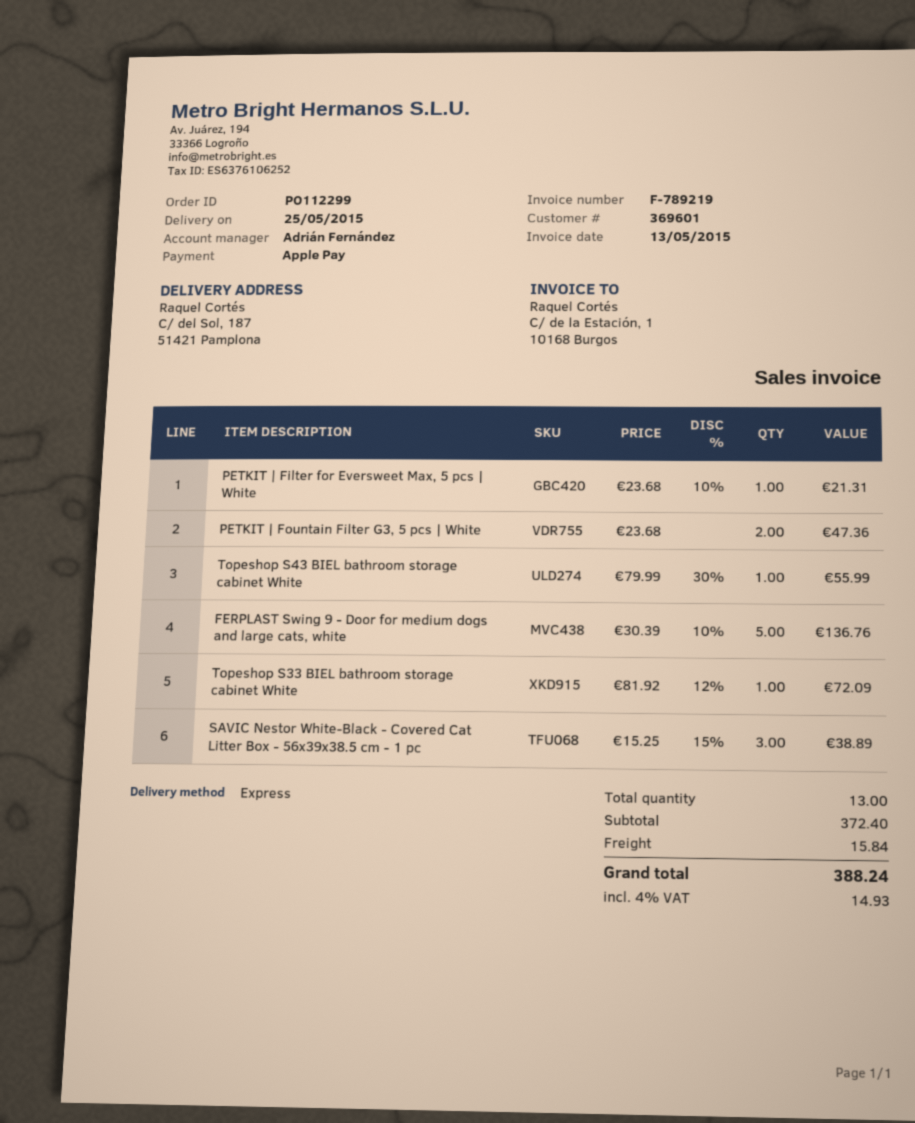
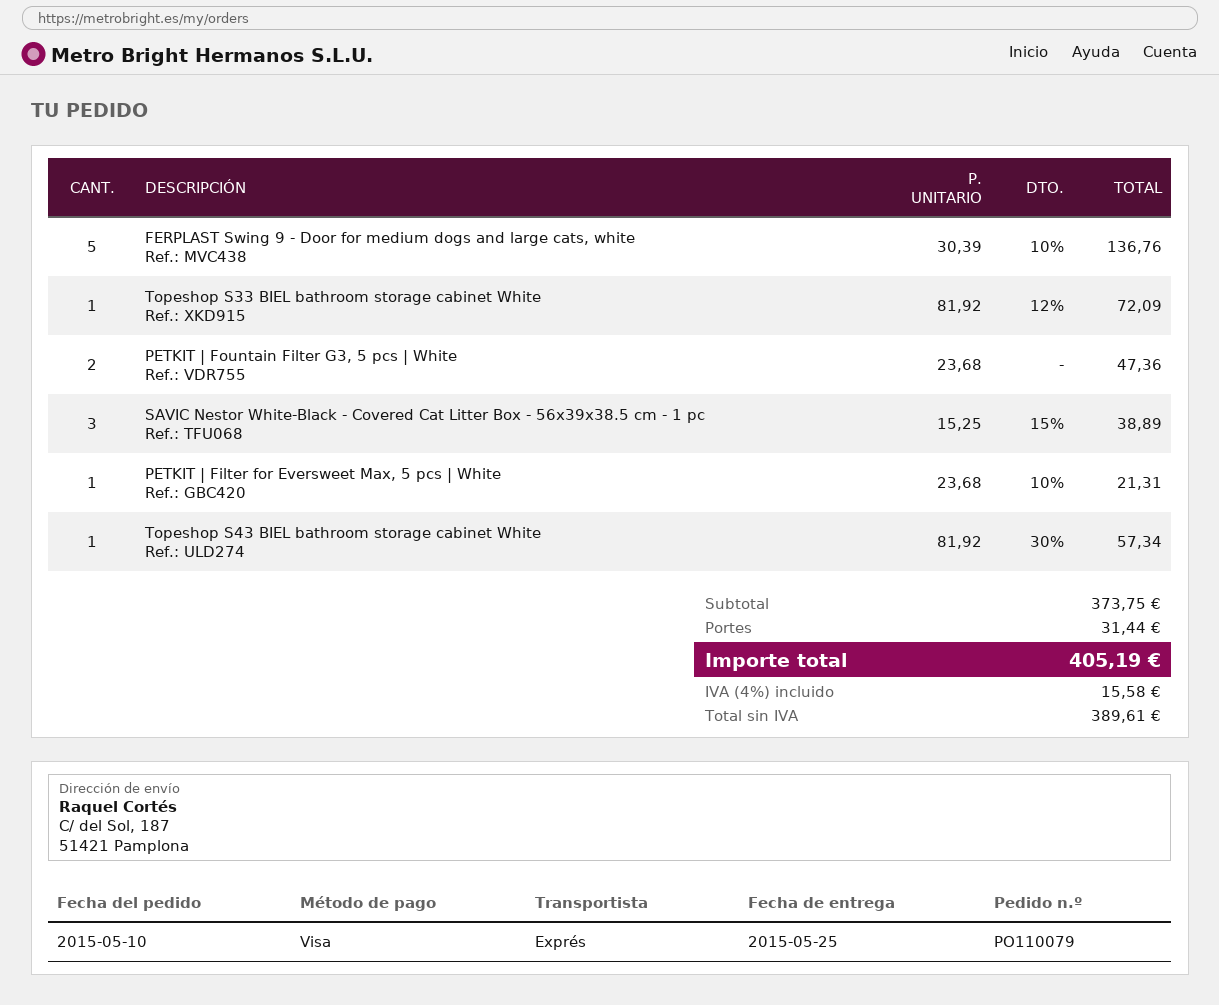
order number: PO112299 -> PO110079
payment method: Apple Pay -> Visa
Topeshop S43 BIEL bathroom storage cabinet White: 1 x 79.99 - 30% = 55.99 -> 1 x 81.92 - 30% = 57.34
subtotal: 372.40 -> 373.75
shipping: 15.84 -> 31.44
tax: 4% = 14.93 -> 4% = 15.58
total: 388.24 -> 405.19

